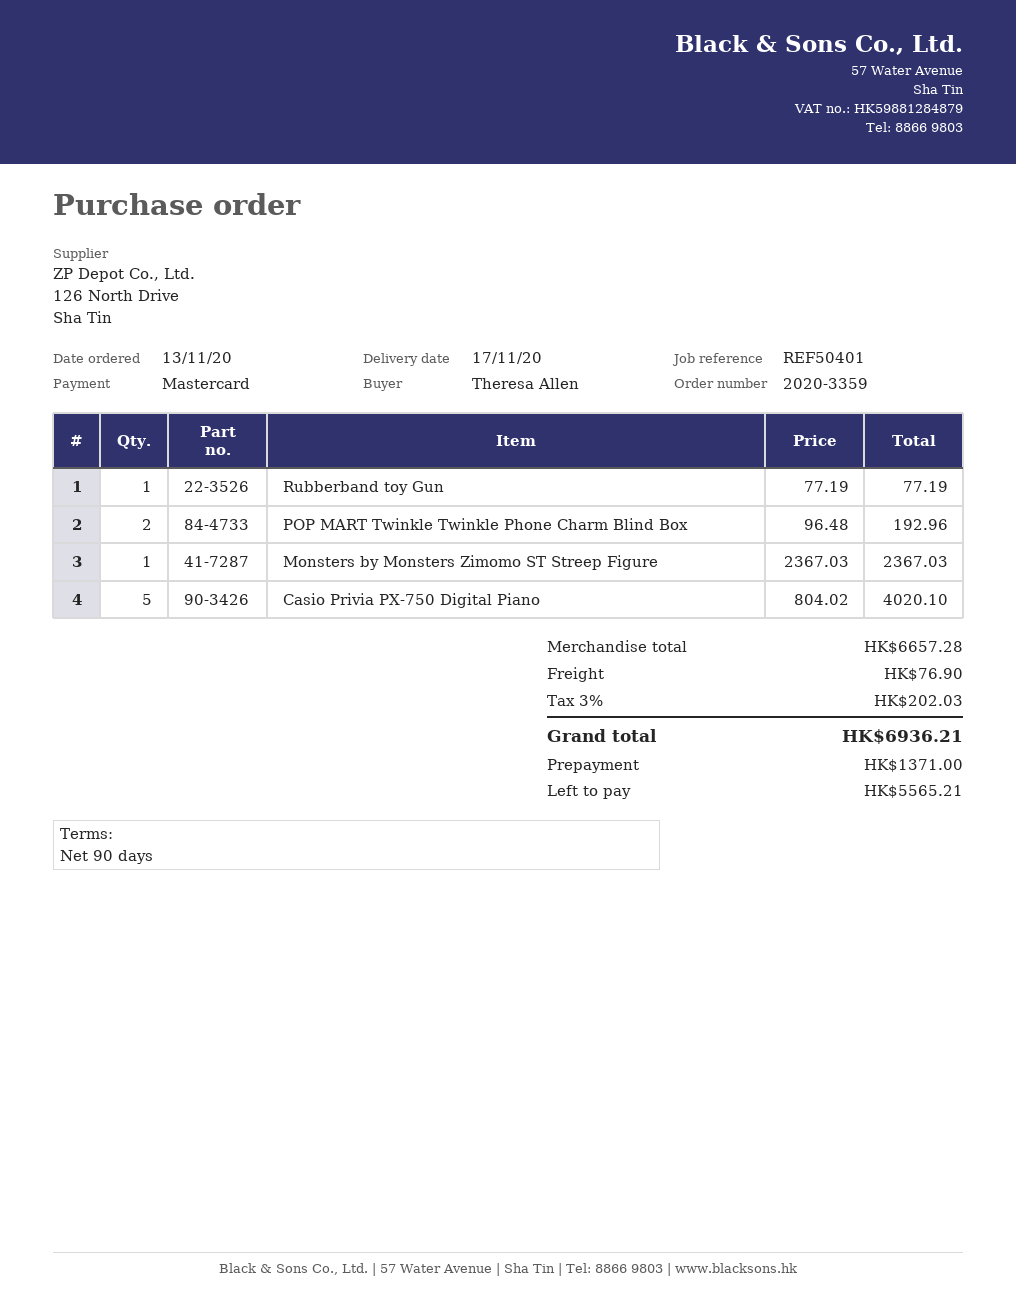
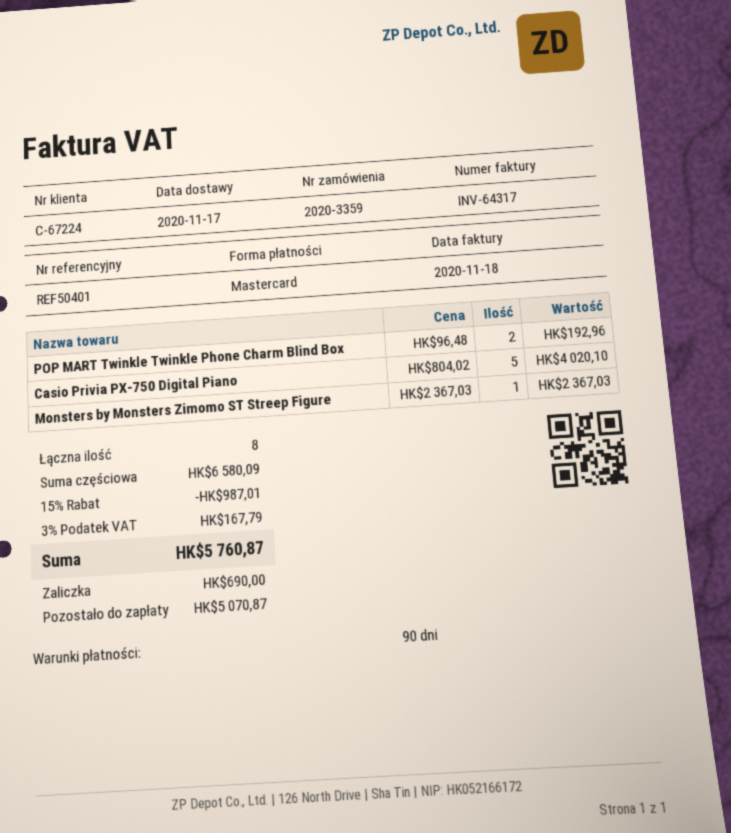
Rubberband toy Gun: 1 x 77.19 = 77.19 -> none
subtotal: 6657.28 -> 6580.09
discount: none -> 15% = 987.01
shipping: 76.90 -> none
tax: 3% = 202.03 -> 3% = 167.79
total: 6936.21 -> 5760.87
deposit: 1371.00 -> 690.00
balance: 5565.21 -> 5070.87

